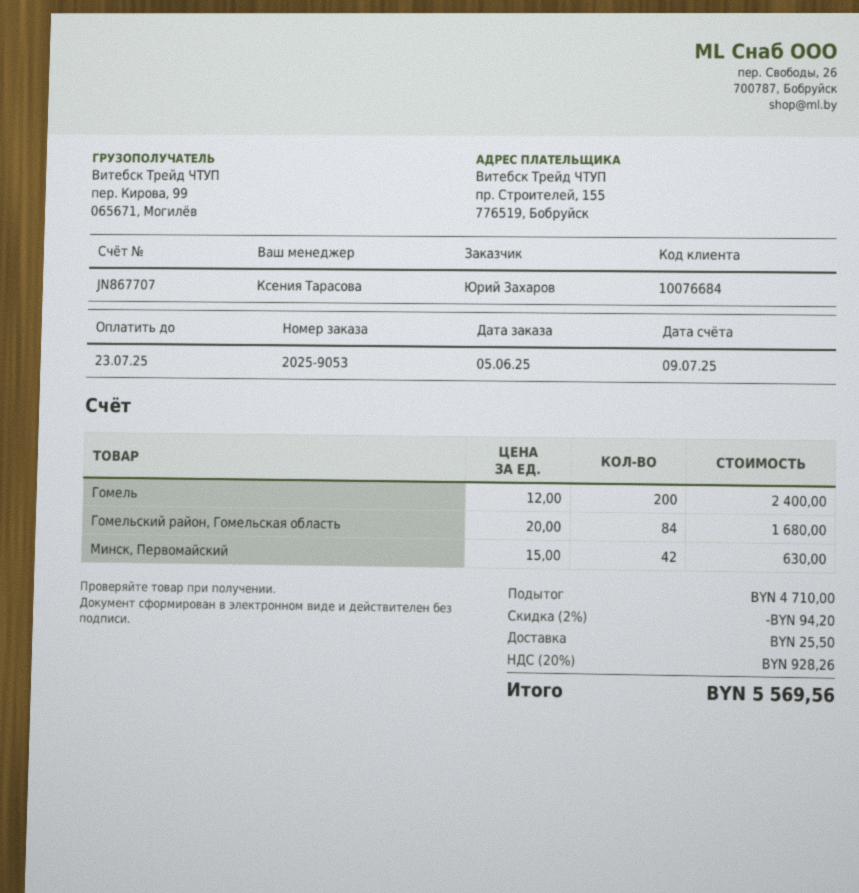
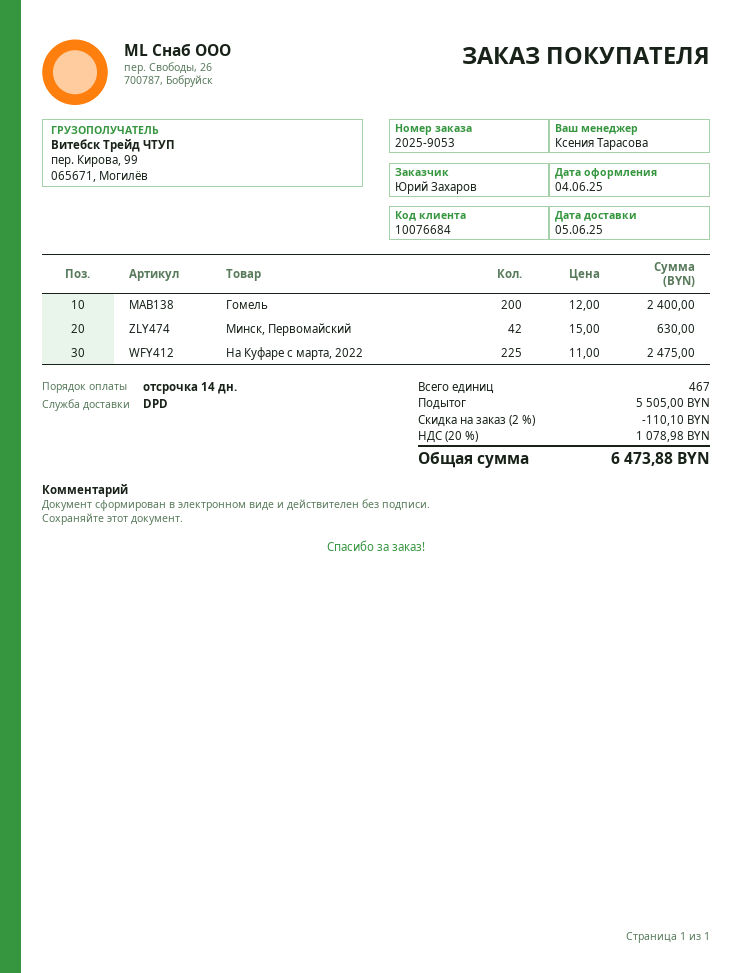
order date: 2025-06-05 -> 2025-06-04
Гомельский район, Гомельская область: 84 x 20.00 = 1680.00 -> none
На Куфаре с марта, 2022: none -> 225 x 11.00 = 2475.00
subtotal: 4710.00 -> 5505.00
discount: 2% = 94.20 -> 2% = 110.10
shipping: 25.50 -> none
tax: 20% = 928.26 -> 20% = 1078.98
total: 5569.56 -> 6473.88

